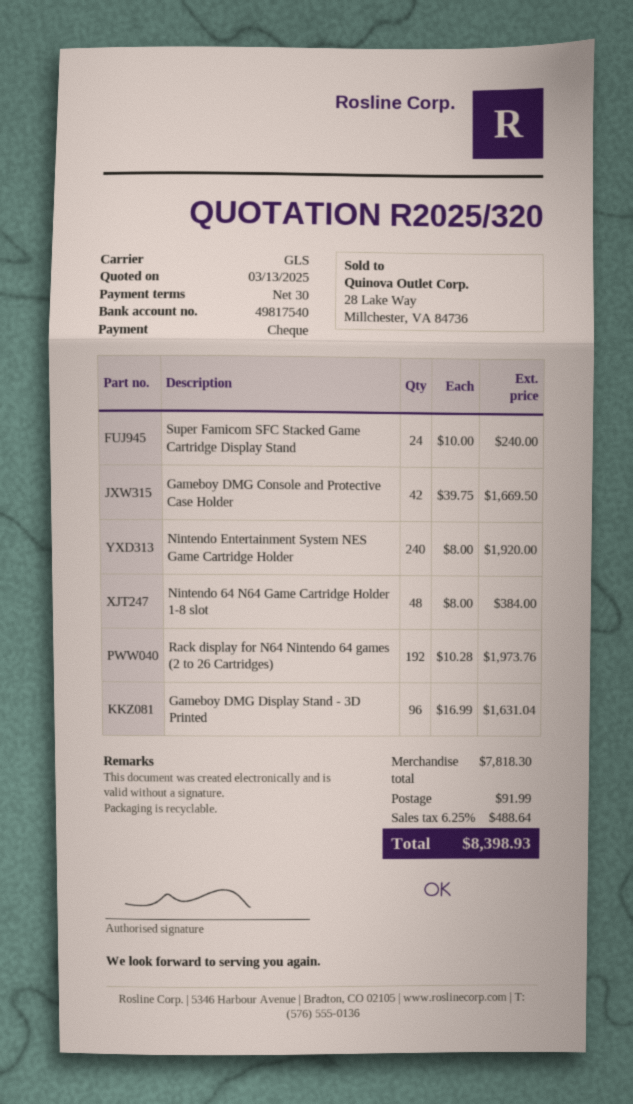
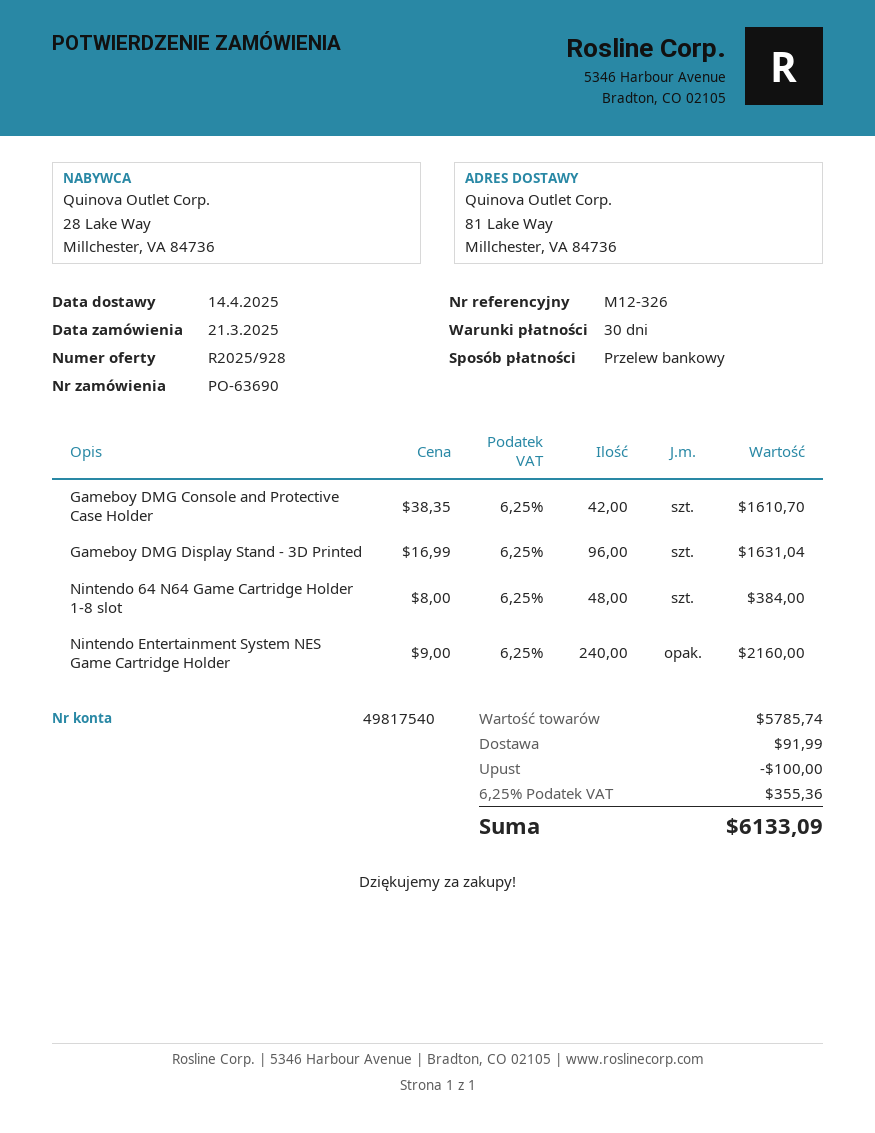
quote number: R2025/320 -> R2025/928
payment method: cheque -> bank transfer
Super Famicom SFC Stacked Game Cartridge Display Stand: 24 x 10.00 = 240.00 -> none
Gameboy DMG Console and Protective Case Holder: 42 x 39.75 = 1669.50 -> 42 x 38.35 = 1610.70
Nintendo Entertainment System NES Game Cartridge Holder: 240 x 8.00 = 1920.00 -> 240 x 9.00 = 2160.00
Rack display for N64 Nintendo 64 games (2 to 26 Cartridges): 192 x 10.28 = 1973.76 -> none
subtotal: 7818.30 -> 5785.74
discount: none -> 100.00
tax: 6.25% = 488.64 -> 6.25% = 355.36
total: 8398.93 -> 6133.09

